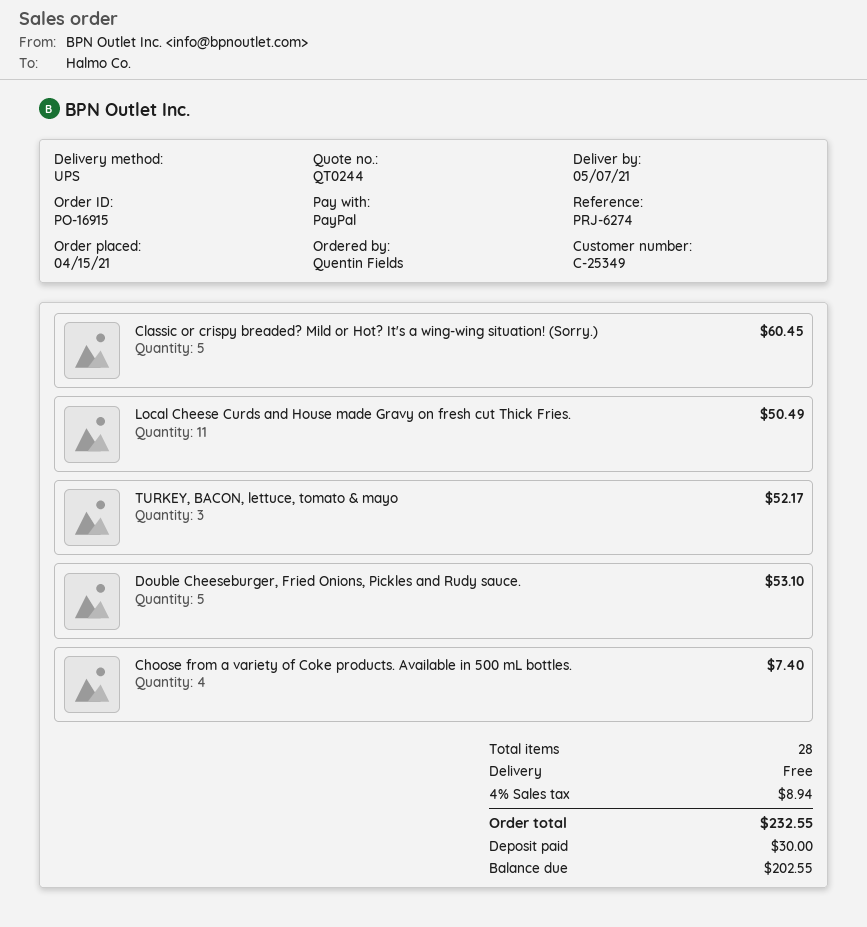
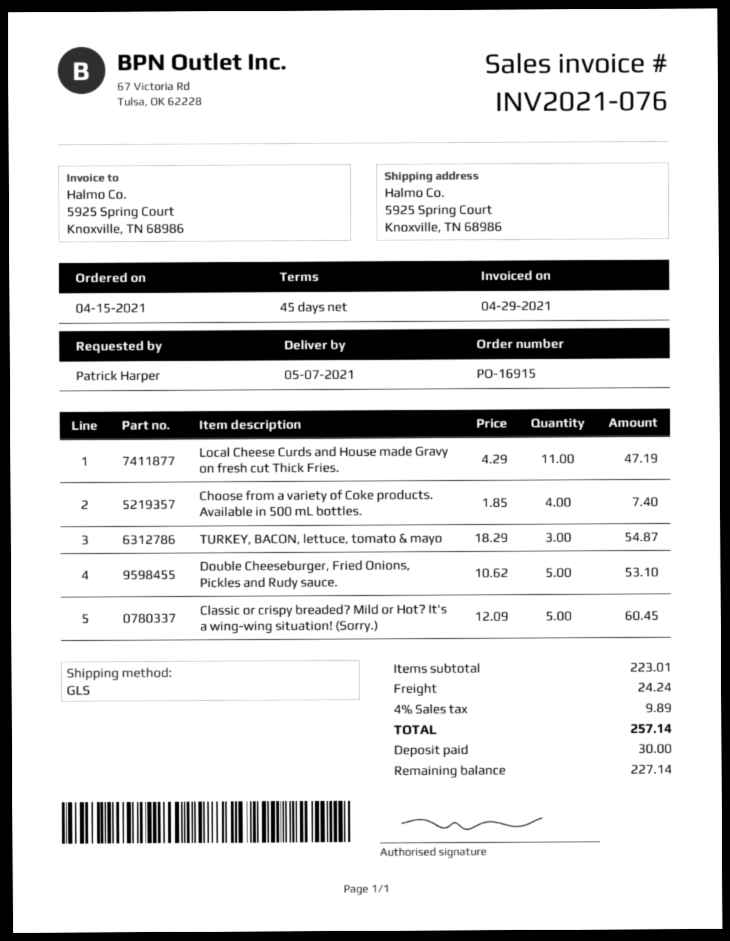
ordered by: Quentin Fields -> Patrick Harper
shipping method: UPS -> GLS
Local Cheese Curds and House made Gravy on fresh cut Thick Fries.: 11 for 50.49 -> 11 for 47.19
TURKEY, BACON, lettuce, tomato & mayo: 3 for 52.17 -> 3 for 54.87
shipping: 0.00 -> 24.24
tax: 4% = 8.94 -> 4% = 9.89
total: 232.55 -> 257.14
balance: 202.55 -> 227.14

